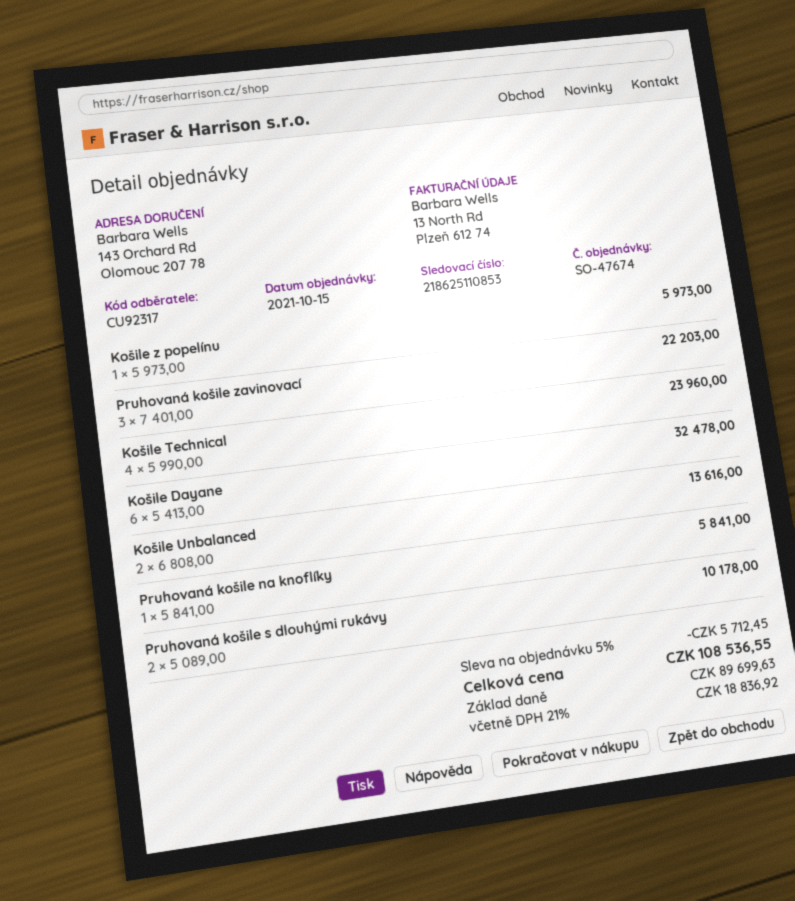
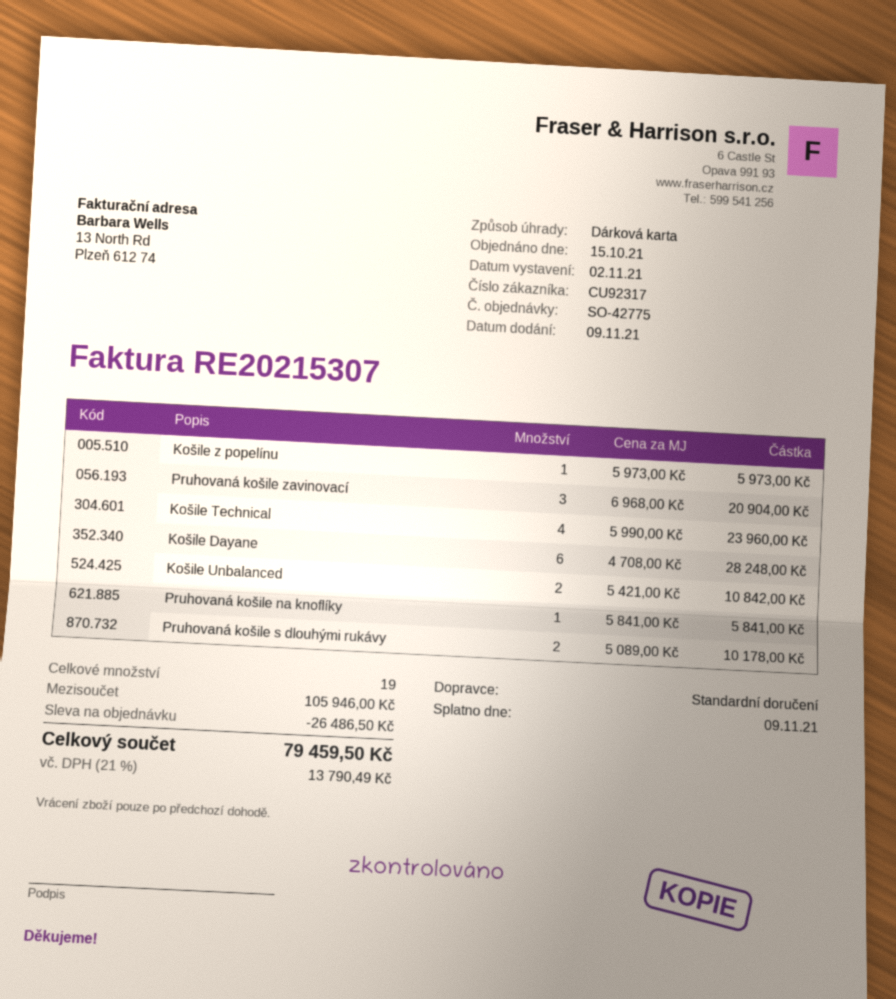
order number: SO-47674 -> SO-42775
Pruhovaná košile zavinovací: 3 x 7401.00 = 22203.00 -> 3 x 6968.00 = 20904.00
Košile Dayane: 6 x 5413.00 = 32478.00 -> 6 x 4708.00 = 28248.00
Košile Unbalanced: 2 x 6808.00 = 13616.00 -> 2 x 5421.00 = 10842.00
discount: 5712.45 -> 26486.50
tax: 21% = 18836.92 -> 21% = 13790.49
total: 108536.55 -> 79459.50

